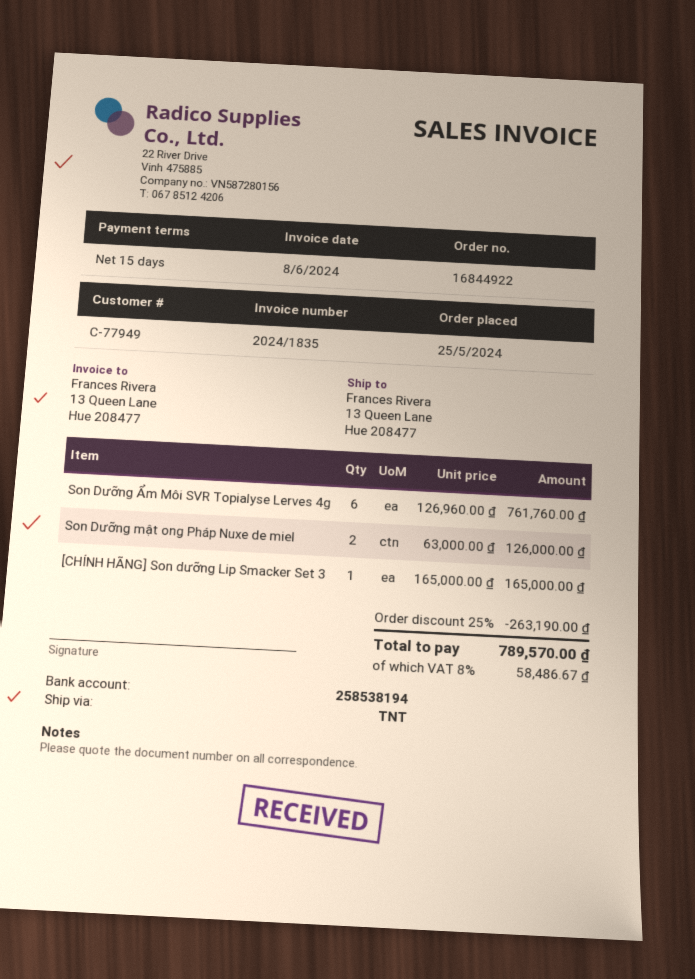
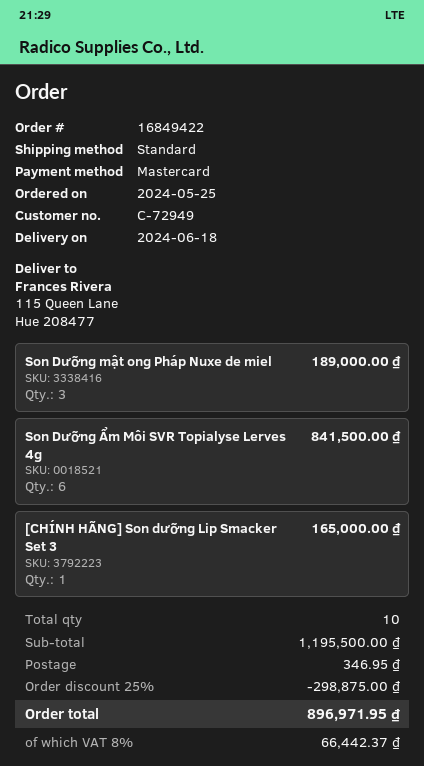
order number: 16844922 -> 16849422
customer number: C-77949 -> C-72949
shipping method: TNT -> standard
ship to: 13 Queen Lane, Hue 208477 -> 115 Queen Lane, Hue 208477
Son Dưỡng Ẩm Môi SVR Topialyse Lerves 4g: 6 for 761760.00 -> 6 for 841500.00
Son Dưỡng mật ong Pháp Nuxe de miel: 2 for 126000.00 -> 3 for 189000.00
discount: 25% = 263190.00 -> 25% = 298875.00
shipping: none -> 346.95
tax: 8% = 58486.67 -> 8% = 66442.37
total: 789570.00 -> 896971.95

